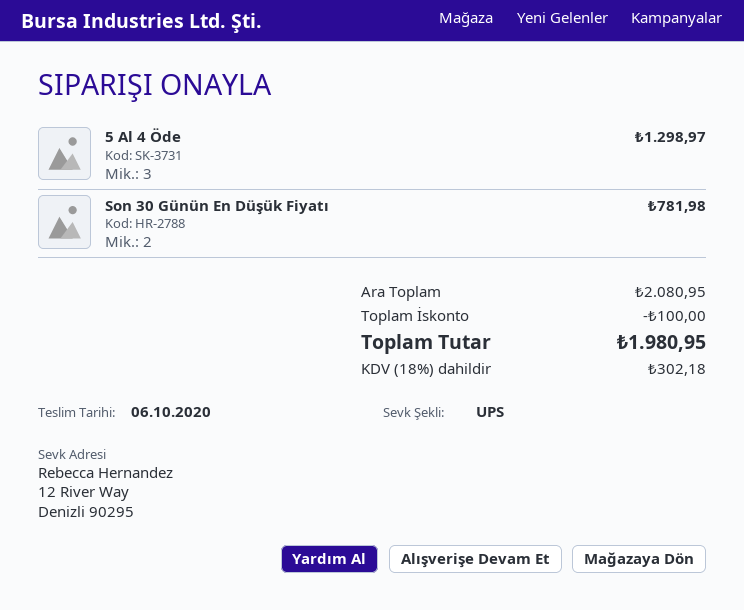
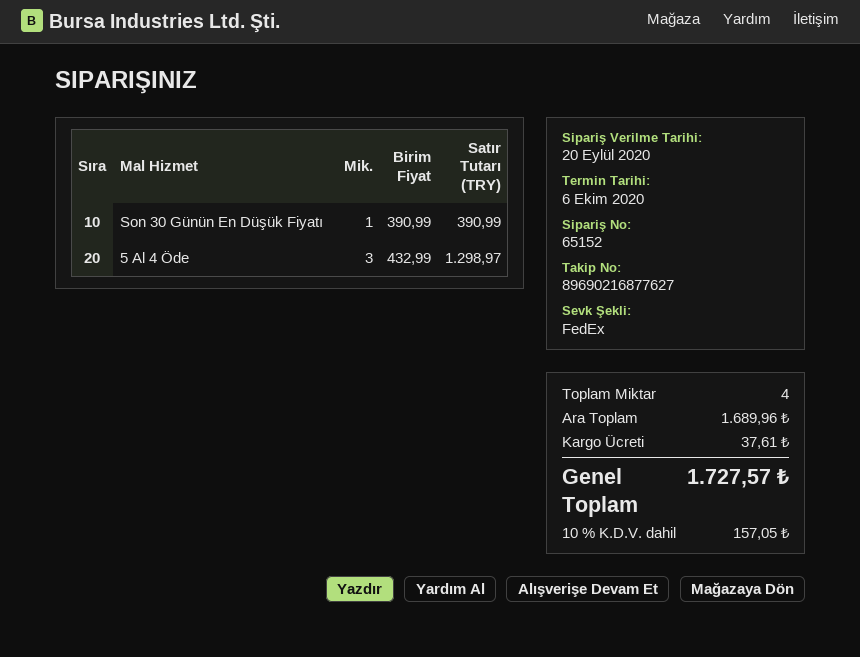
shipping method: UPS -> FedEx
Son 30 Günün En Düşük Fiyatı: 2 for 781.98 -> 1 for 390.99
subtotal: 2080.95 -> 1689.96
discount: 100.00 -> none
shipping: none -> 37.61
tax: 18% = 302.18 -> 10% = 157.05
total: 1980.95 -> 1727.57

